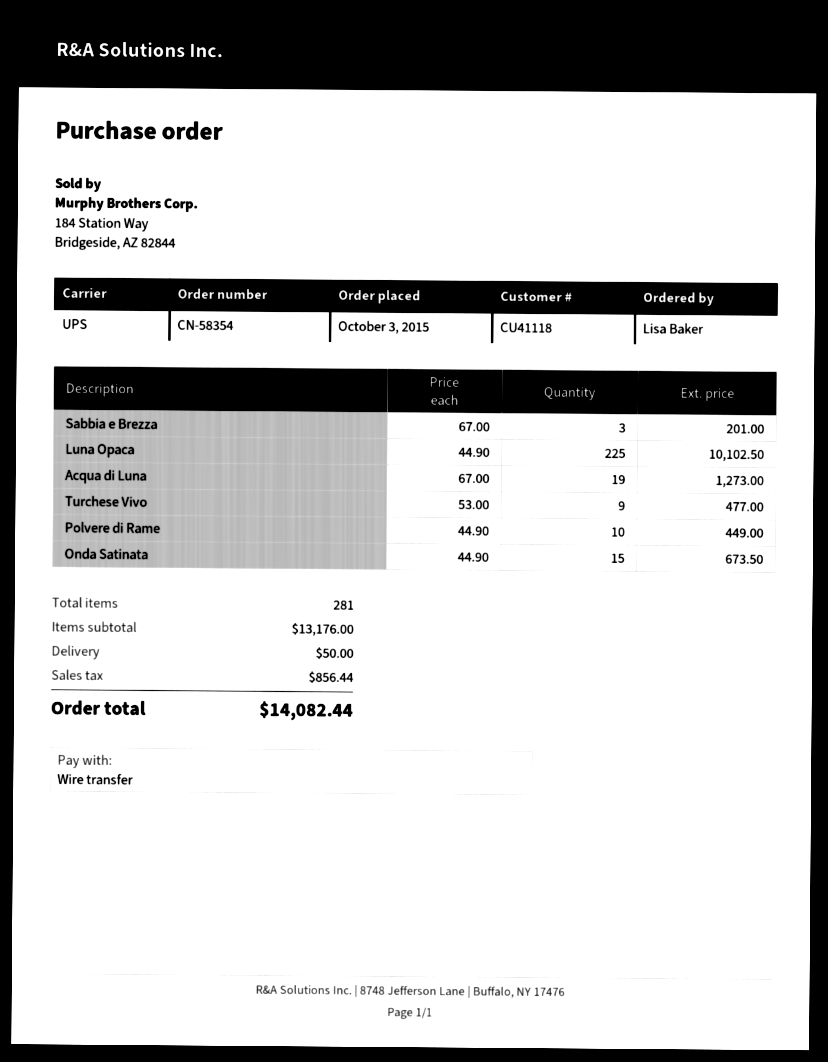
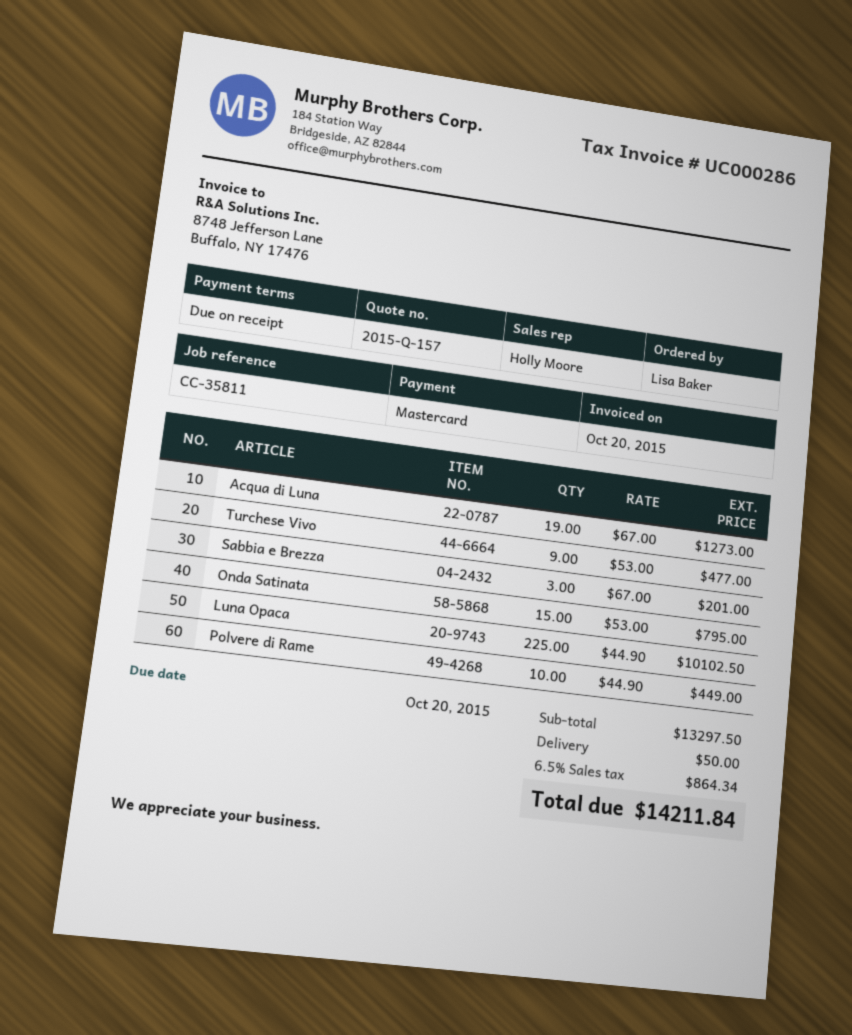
payment method: bank transfer -> Mastercard
Onda Satinata: 15 x 44.90 = 673.50 -> 15 x 53.00 = 795.00
subtotal: 13176.00 -> 13297.50
tax: 856.44 -> 864.34
total: 14082.44 -> 14211.84

